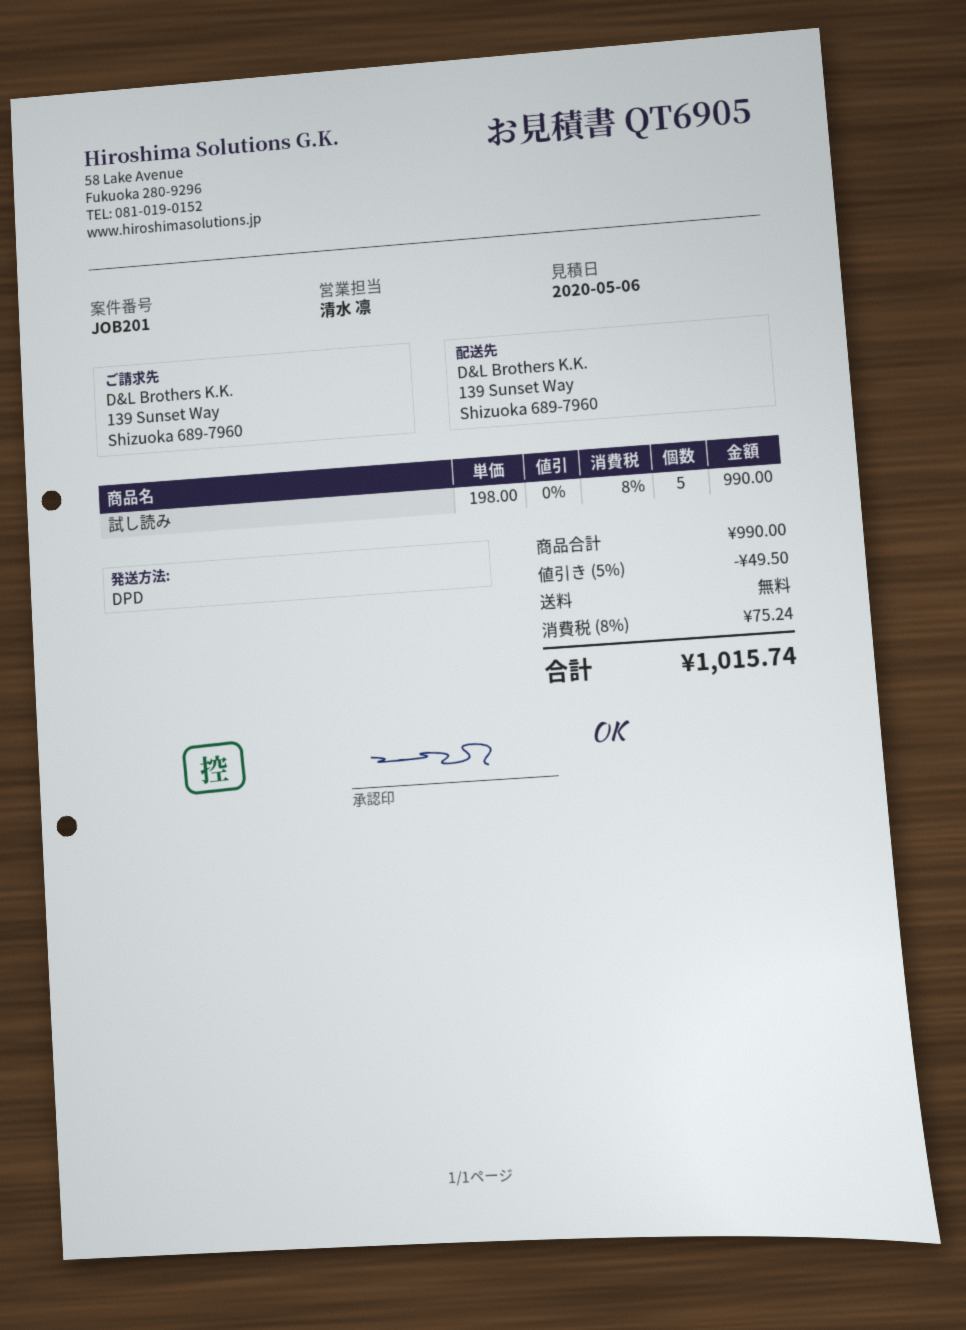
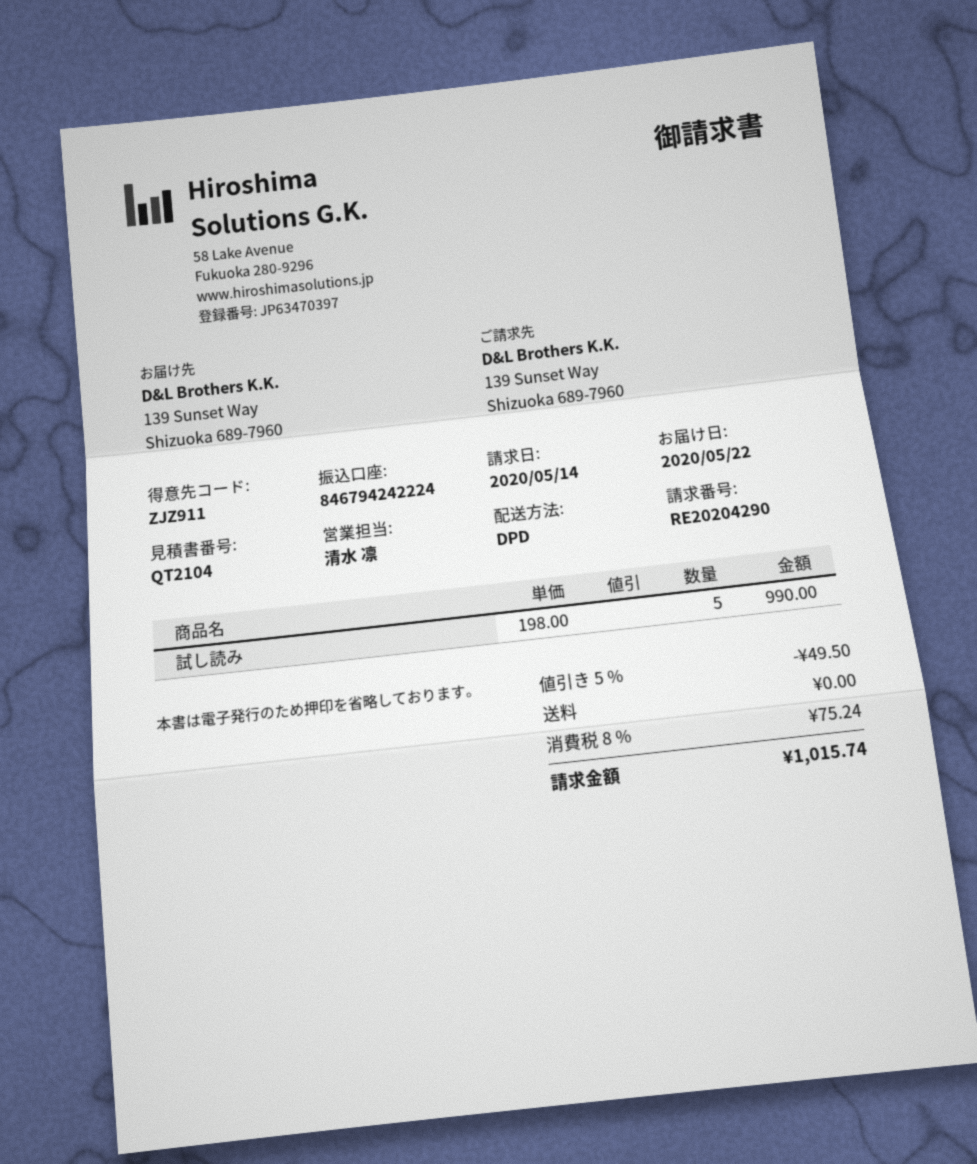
quote number: QT6905 -> QT2104

